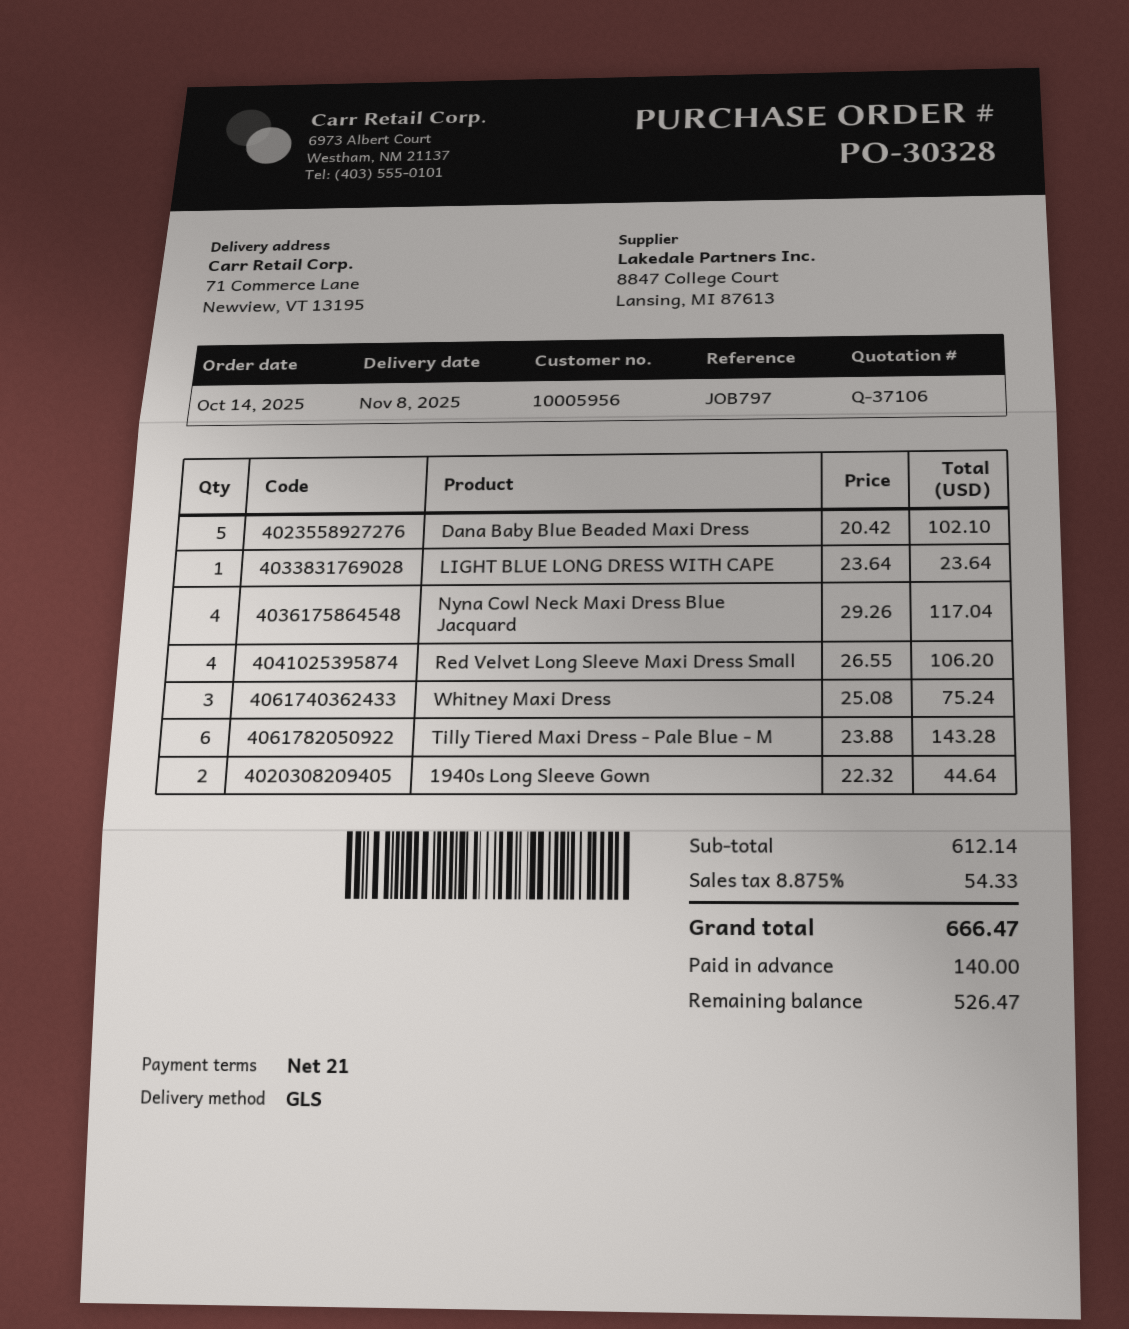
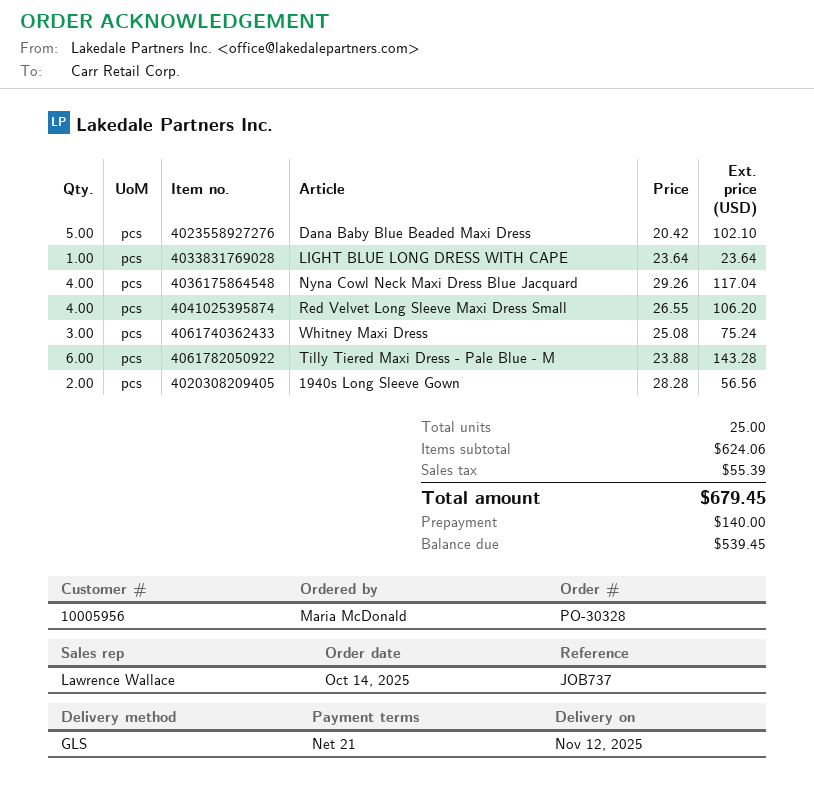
delivery date: 2025-11-08 -> 2025-11-12
reference: JOB797 -> JOB737
1940s Long Sleeve Gown: 2 x 22.32 = 44.64 -> 2 x 28.28 = 56.56
subtotal: 612.14 -> 624.06
tax: 54.33 -> 55.39
total: 666.47 -> 679.45
balance: 526.47 -> 539.45

